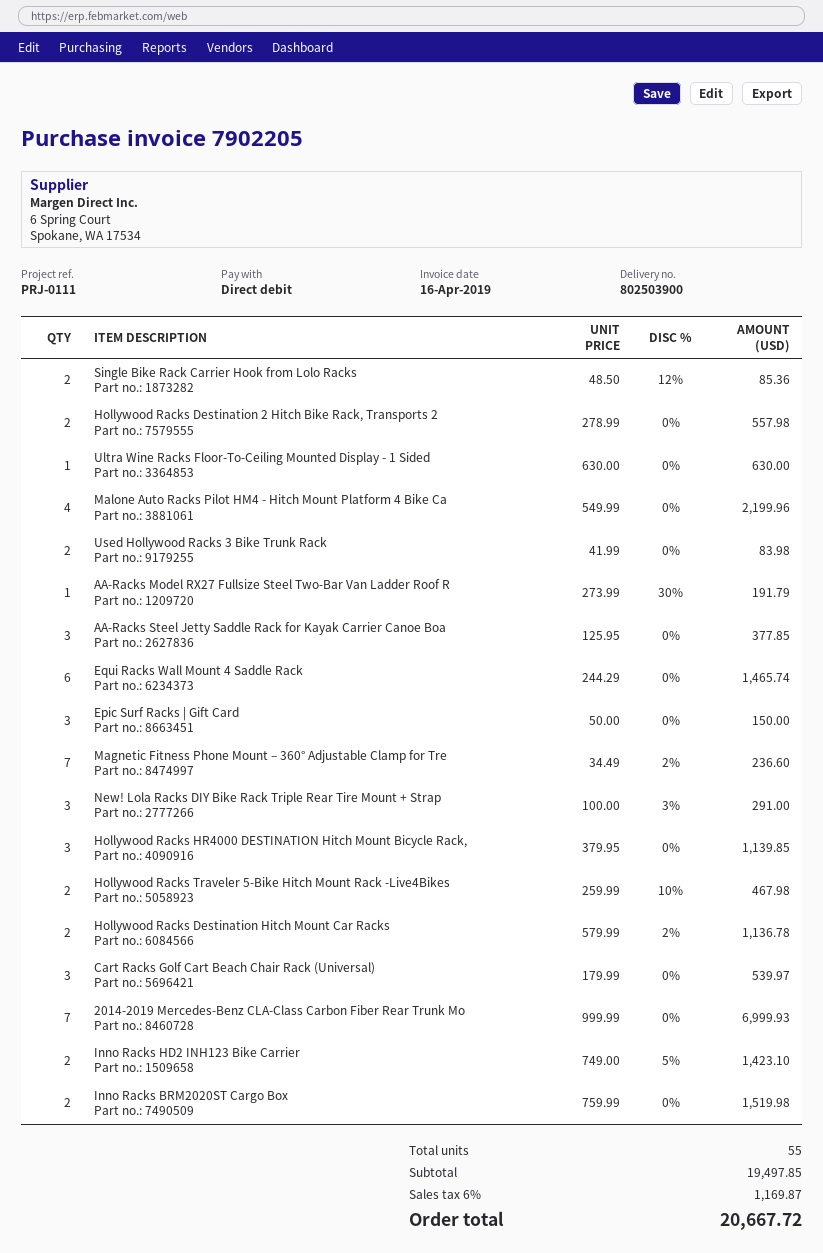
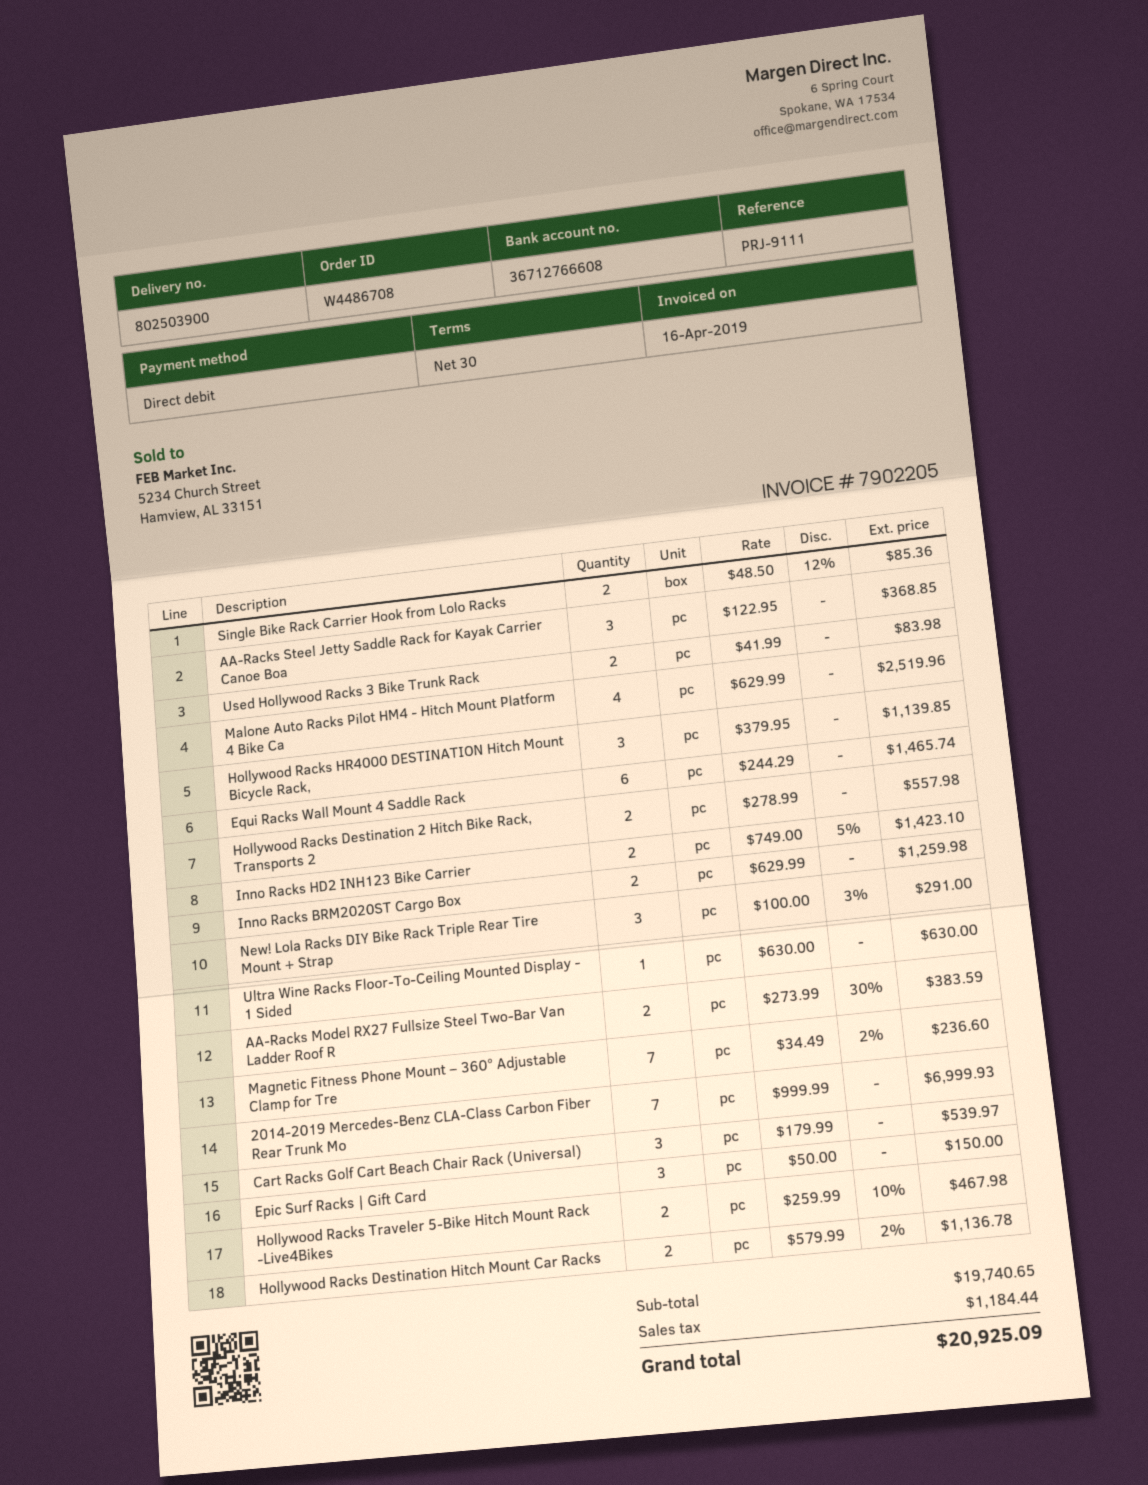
reference: PRJ-0111 -> PRJ-9111
Malone Auto Racks Pilot HM4 - Hitch Mount Platform 4 Bike Ca: 4 x 549.99 = 2199.96 -> 4 x 629.99 = 2519.96
AA-Racks Model RX27 Fullsize Steel Two-Bar Van Ladder Roof R: 1 x 273.99 - 30% = 191.79 -> 2 x 273.99 - 30% = 383.59
AA-Racks Steel Jetty Saddle Rack for Kayak Carrier Canoe Boa: 3 x 125.95 = 377.85 -> 3 x 122.95 = 368.85
Inno Racks BRM2020ST Cargo Box: 2 x 759.99 = 1519.98 -> 2 x 629.99 = 1259.98
subtotal: 19497.85 -> 19740.65
tax: 1169.87 -> 1184.44
total: 20667.72 -> 20925.09

